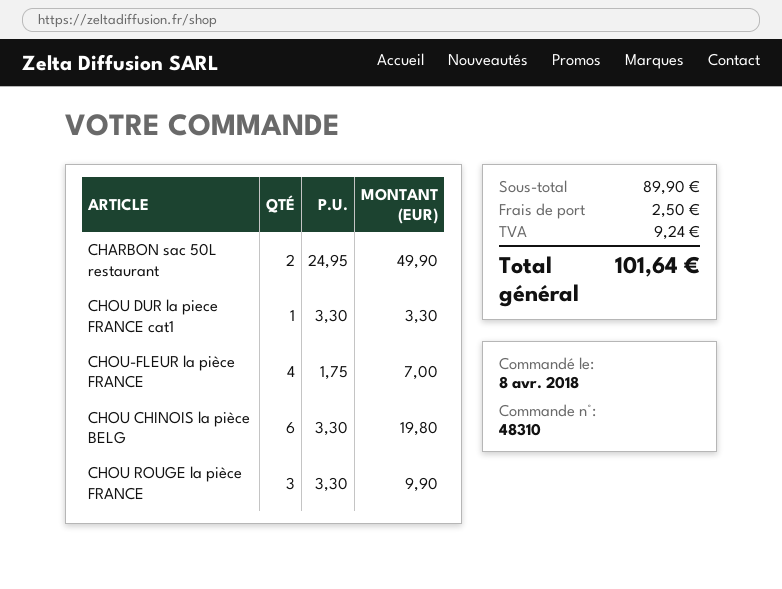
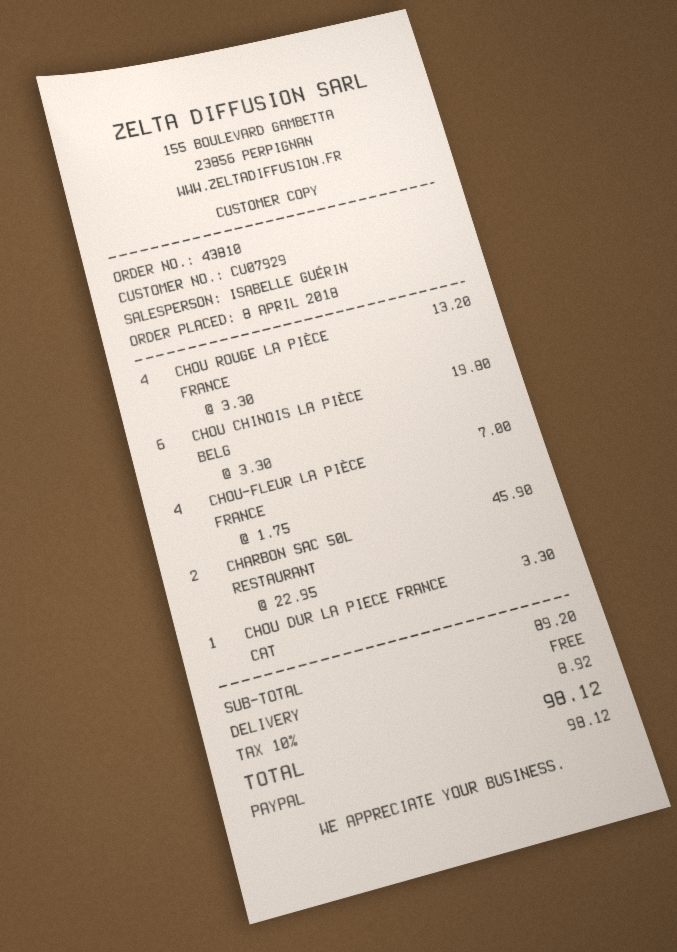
order number: 48310 -> 43810
CHARBON sac 50L restaurant: 2 x 24.95 = 49.90 -> 2 x 22.95 = 45.90
CHOU ROUGE la pièce FRANCE: 3 x 3.30 = 9.90 -> 4 x 3.30 = 13.20
subtotal: 89.90 -> 89.20
shipping: 2.50 -> 0.00
tax: 9.24 -> 8.92
total: 101.64 -> 98.12

